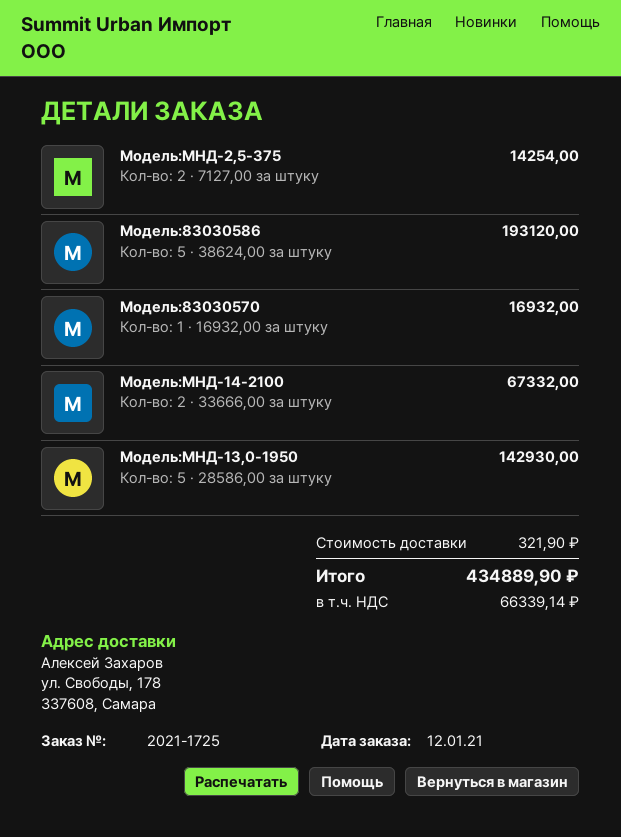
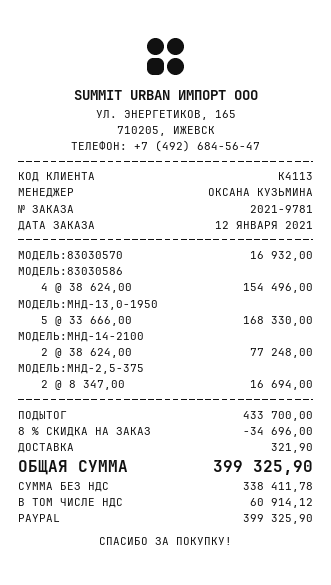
order number: 2021-1725 -> 2021-9781
Модель:МНД-2,5-375: 2 x 7127.00 = 14254.00 -> 2 x 8347.00 = 16694.00
Модель:83030586: 5 x 38624.00 = 193120.00 -> 4 x 38624.00 = 154496.00
Модель:МНД-14-2100: 2 x 33666.00 = 67332.00 -> 2 x 38624.00 = 77248.00
Модель:МНД-13,0-1950: 5 x 28586.00 = 142930.00 -> 5 x 33666.00 = 168330.00
discount: none -> 8% = 34696.00
tax: 66339.14 -> 60914.12
total: 434889.90 -> 399325.90

